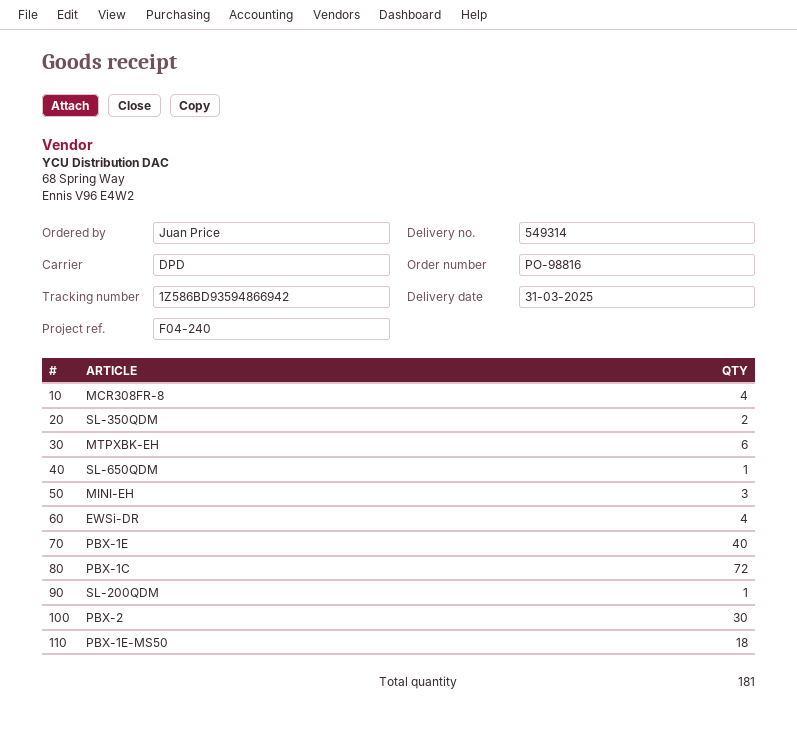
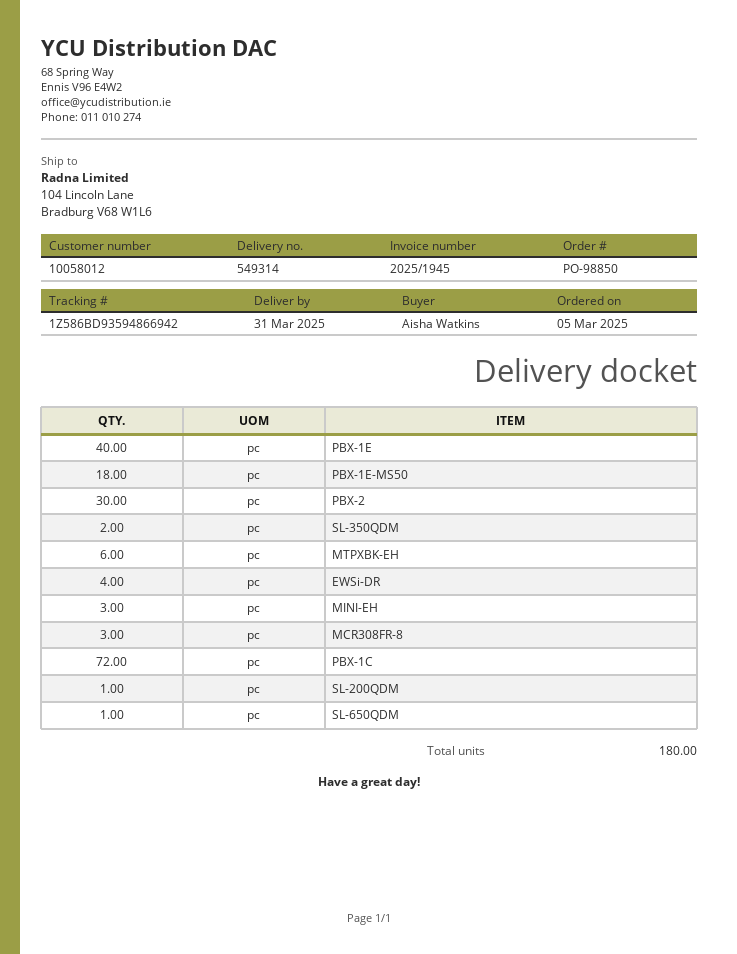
order number: PO-98816 -> PO-98850
ordered by: Juan Price -> Aisha Watkins
MCR308FR-8: 4 -> 3
total quantity: 181 -> 180

